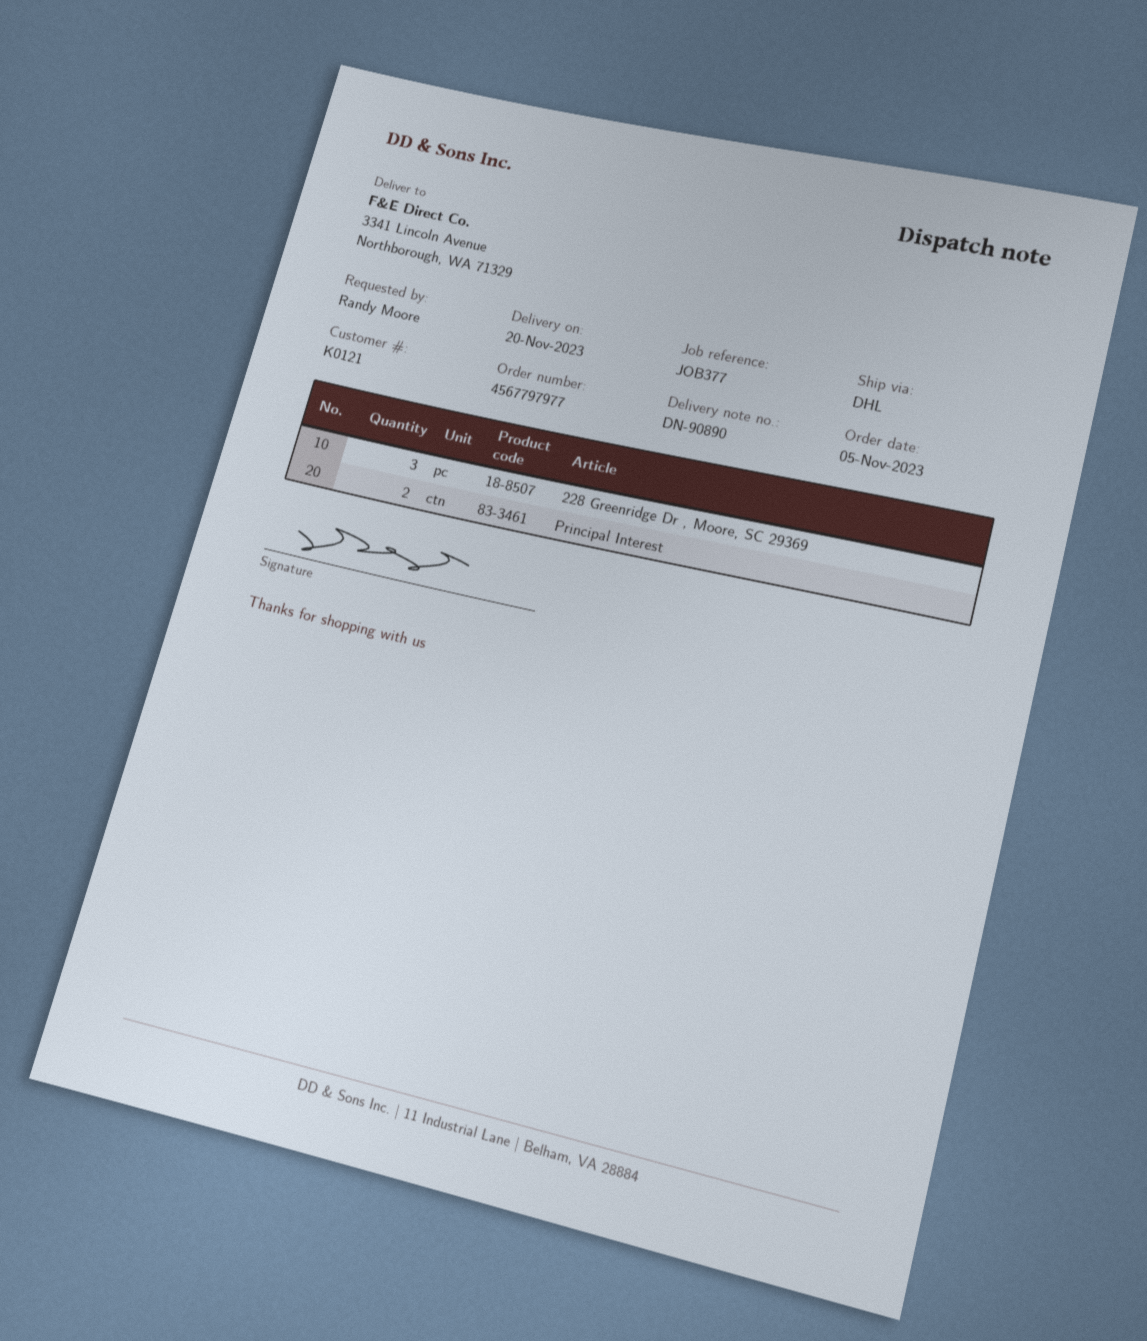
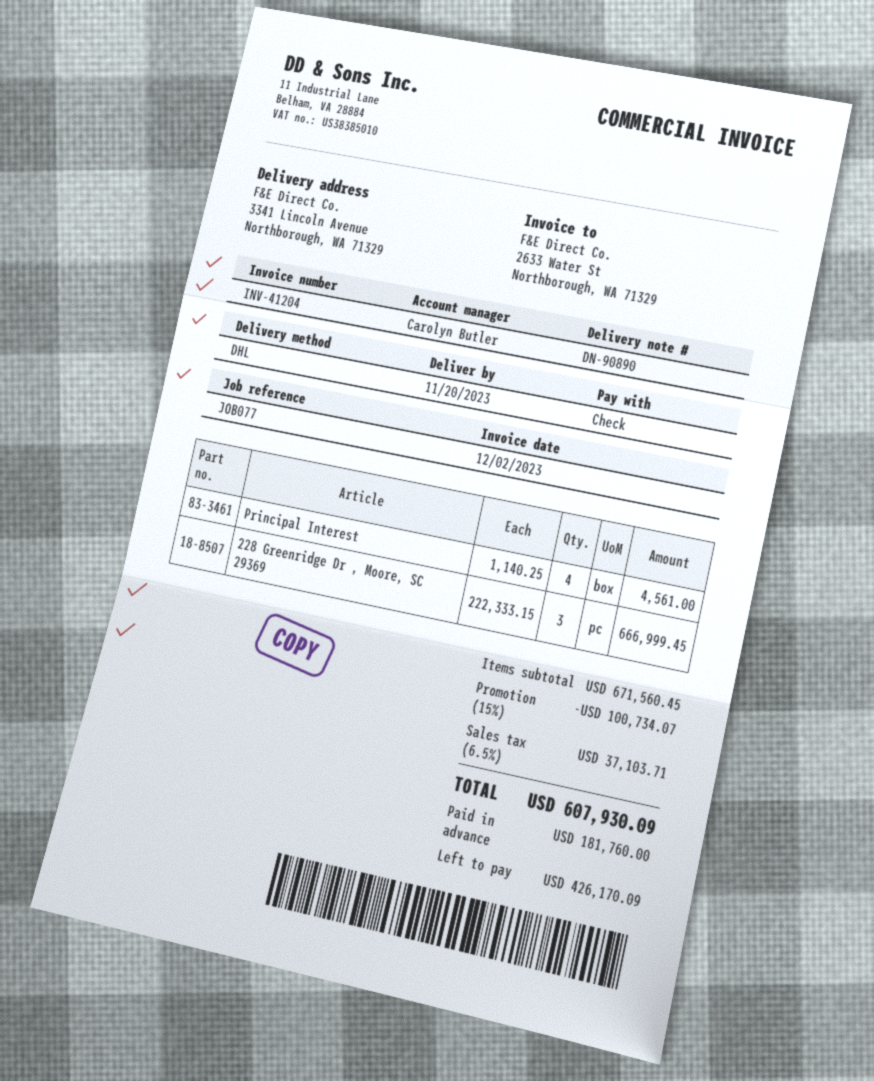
reference: JOB377 -> JOB077
Principal Interest: 2 -> 4

